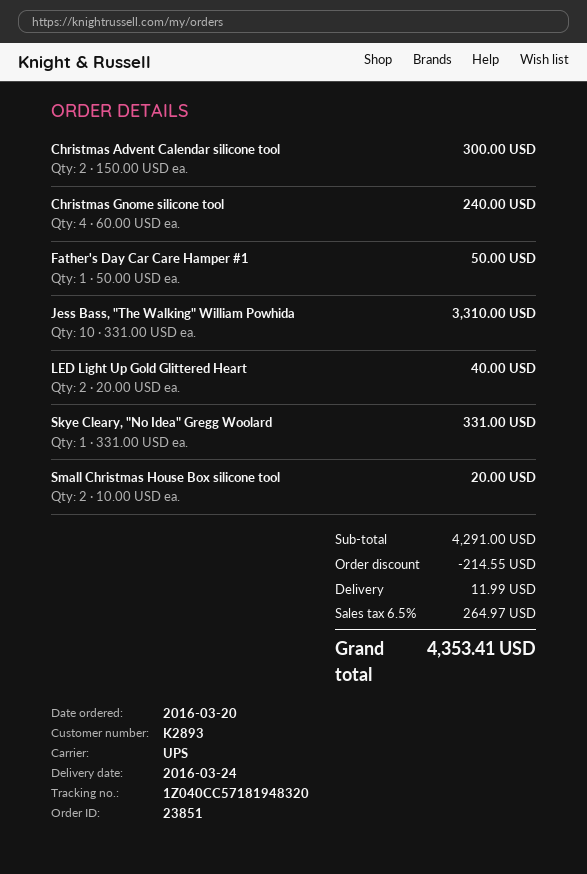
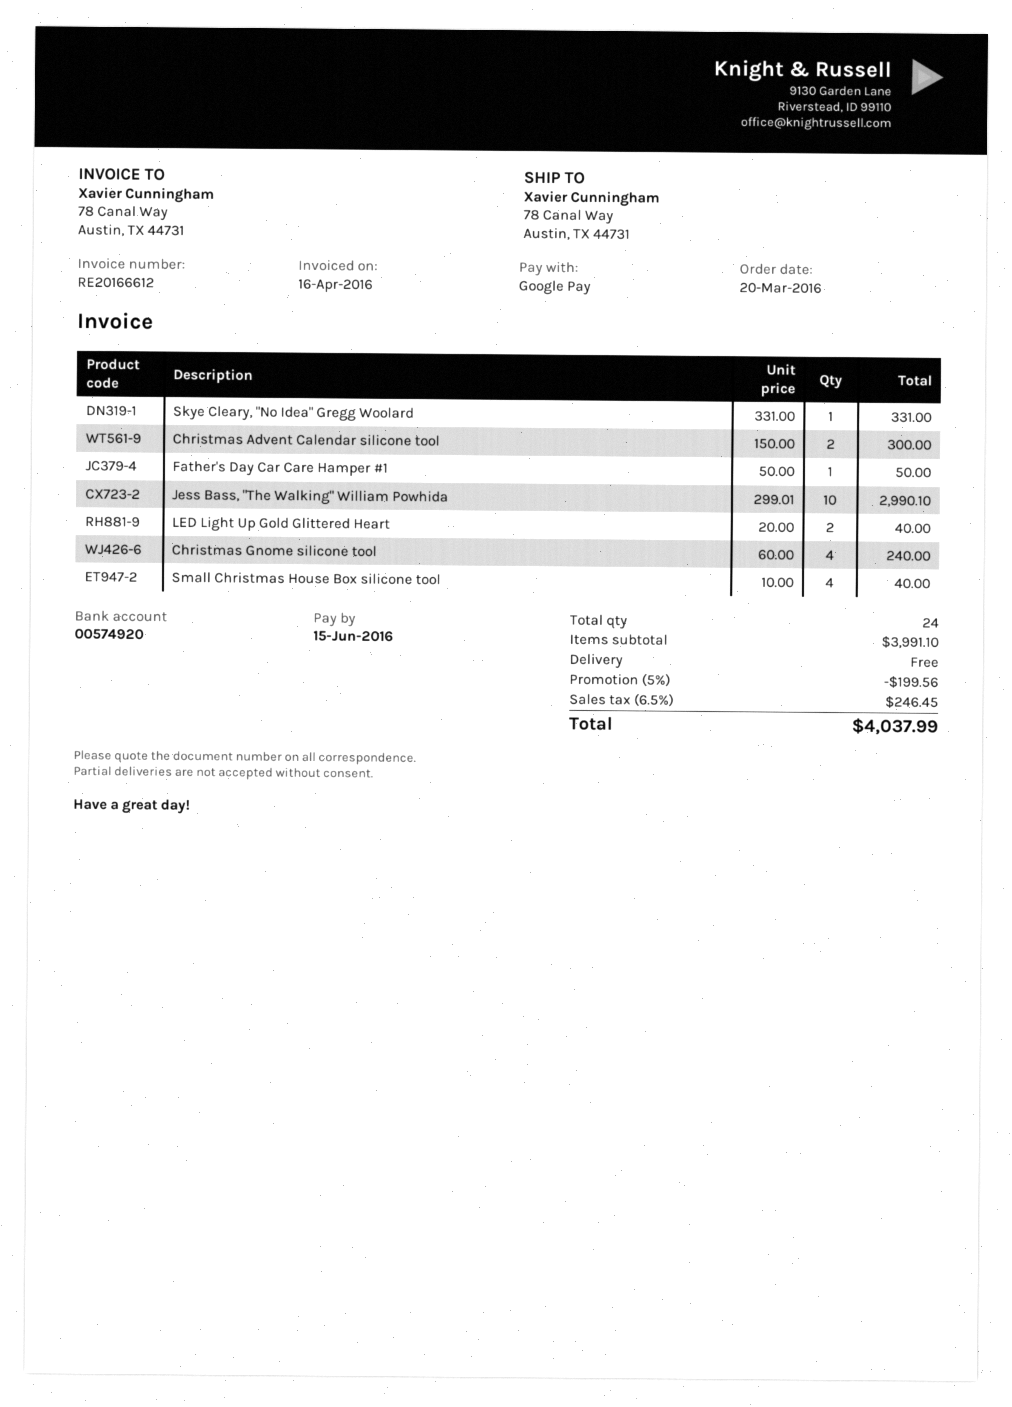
Jess Bass, "The Walking" William Powhida: 10 x 331.00 = 3310.00 -> 10 x 299.01 = 2990.10
Small Christmas House Box silicone tool: 2 x 10.00 = 20.00 -> 4 x 10.00 = 40.00
subtotal: 4291.00 -> 3991.10
discount: 214.55 -> 199.56
shipping: 11.99 -> 0.00
tax: 6.5% = 264.97 -> 6.5% = 246.45
total: 4353.41 -> 4037.99

